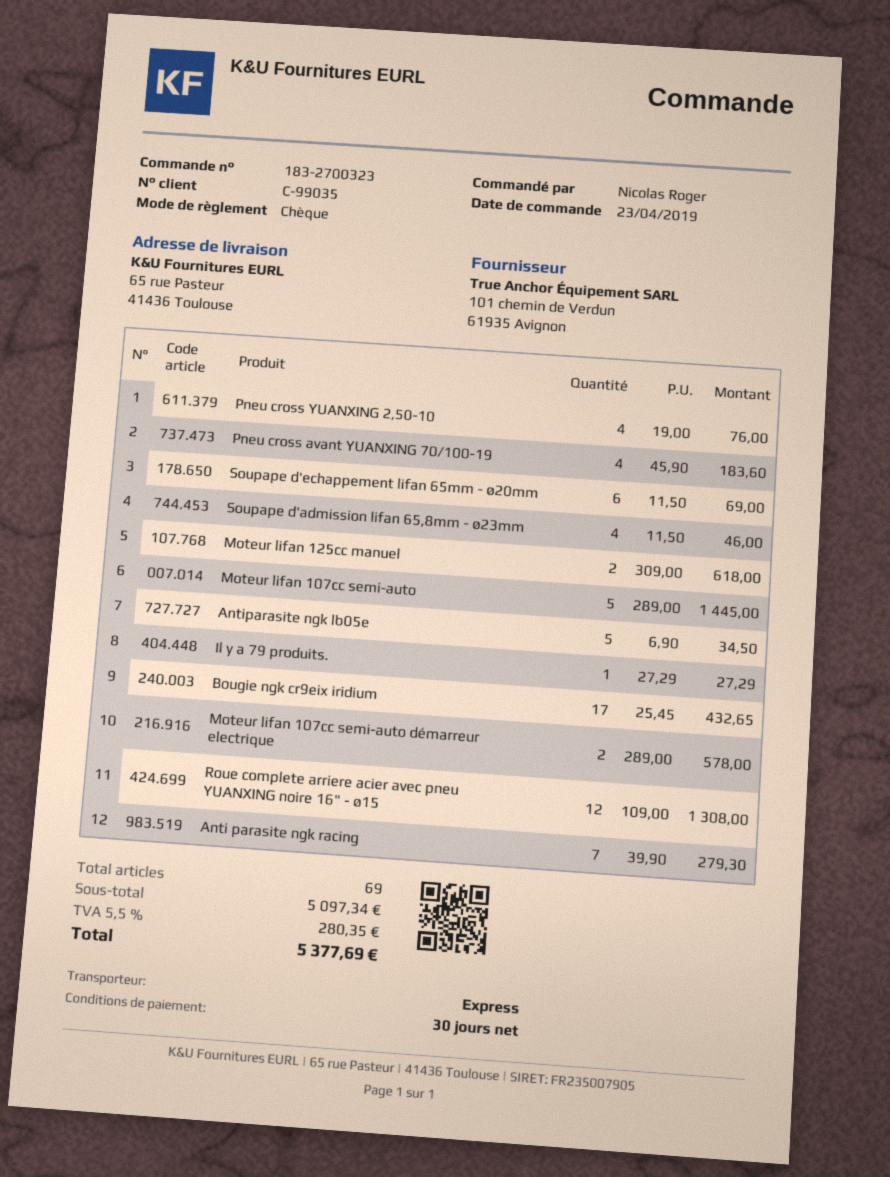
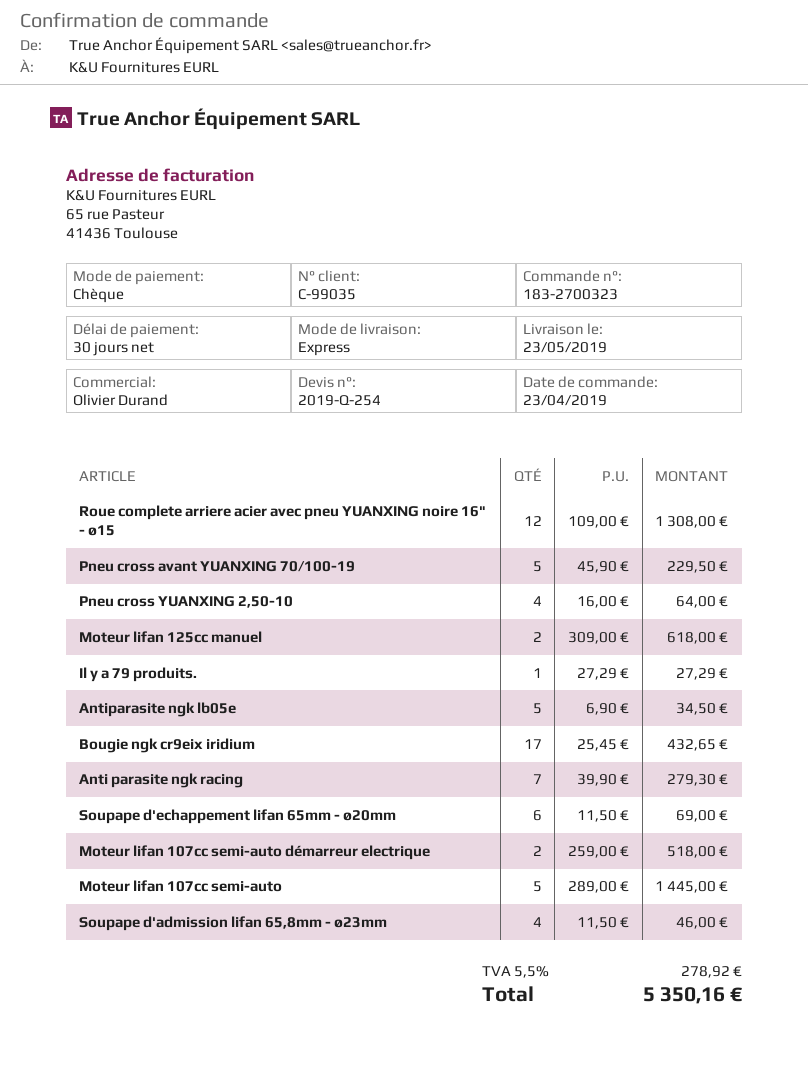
Pneu cross YUANXING 2,50-10: 4 x 19.00 = 76.00 -> 4 x 16.00 = 64.00
Pneu cross avant YUANXING 70/100-19: 4 x 45.90 = 183.60 -> 5 x 45.90 = 229.50
Moteur lifan 107cc semi-auto démarreur electrique: 2 x 289.00 = 578.00 -> 2 x 259.00 = 518.00
tax: 5.5% = 280.35 -> 5.5% = 278.92
total: 5377.69 -> 5350.16

